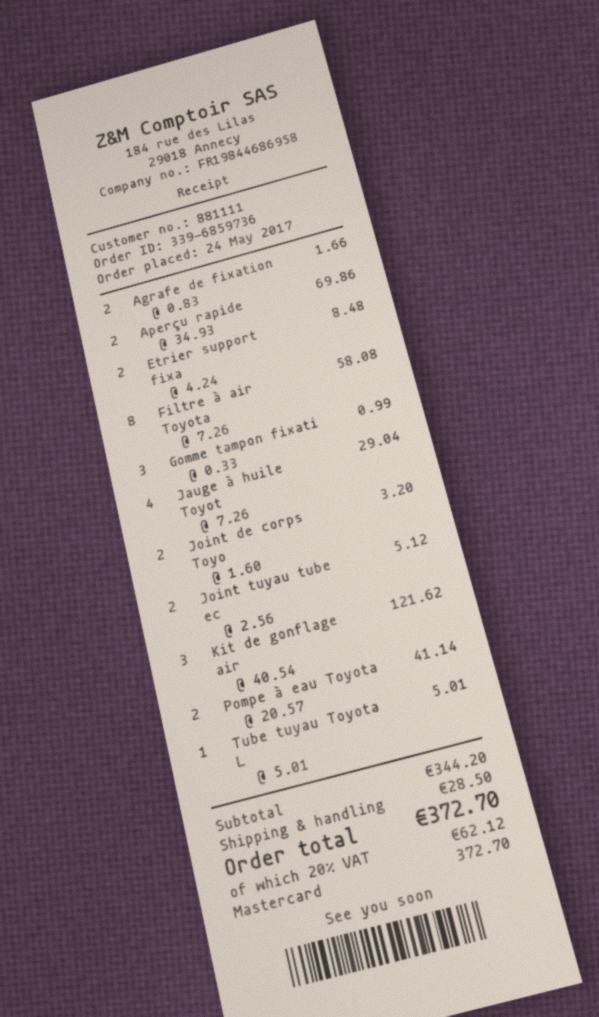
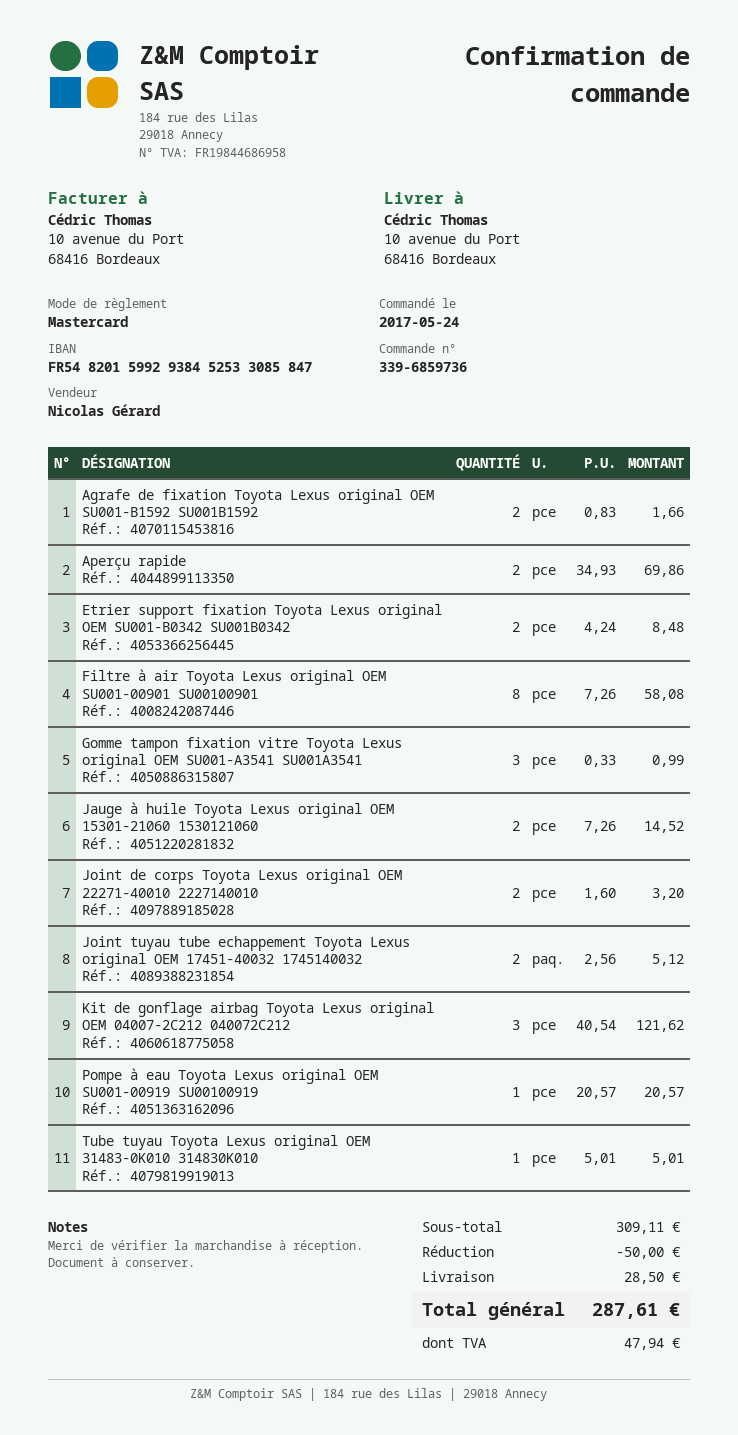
Jauge à huile Toyot: 4 x 7.26 = 29.04 -> 2 x 7.26 = 14.52
Pompe à eau Toyota: 2 x 20.57 = 41.14 -> 1 x 20.57 = 20.57
subtotal: 344.20 -> 309.11
discount: none -> 50.00
tax: 62.12 -> 47.94
total: 372.70 -> 287.61

